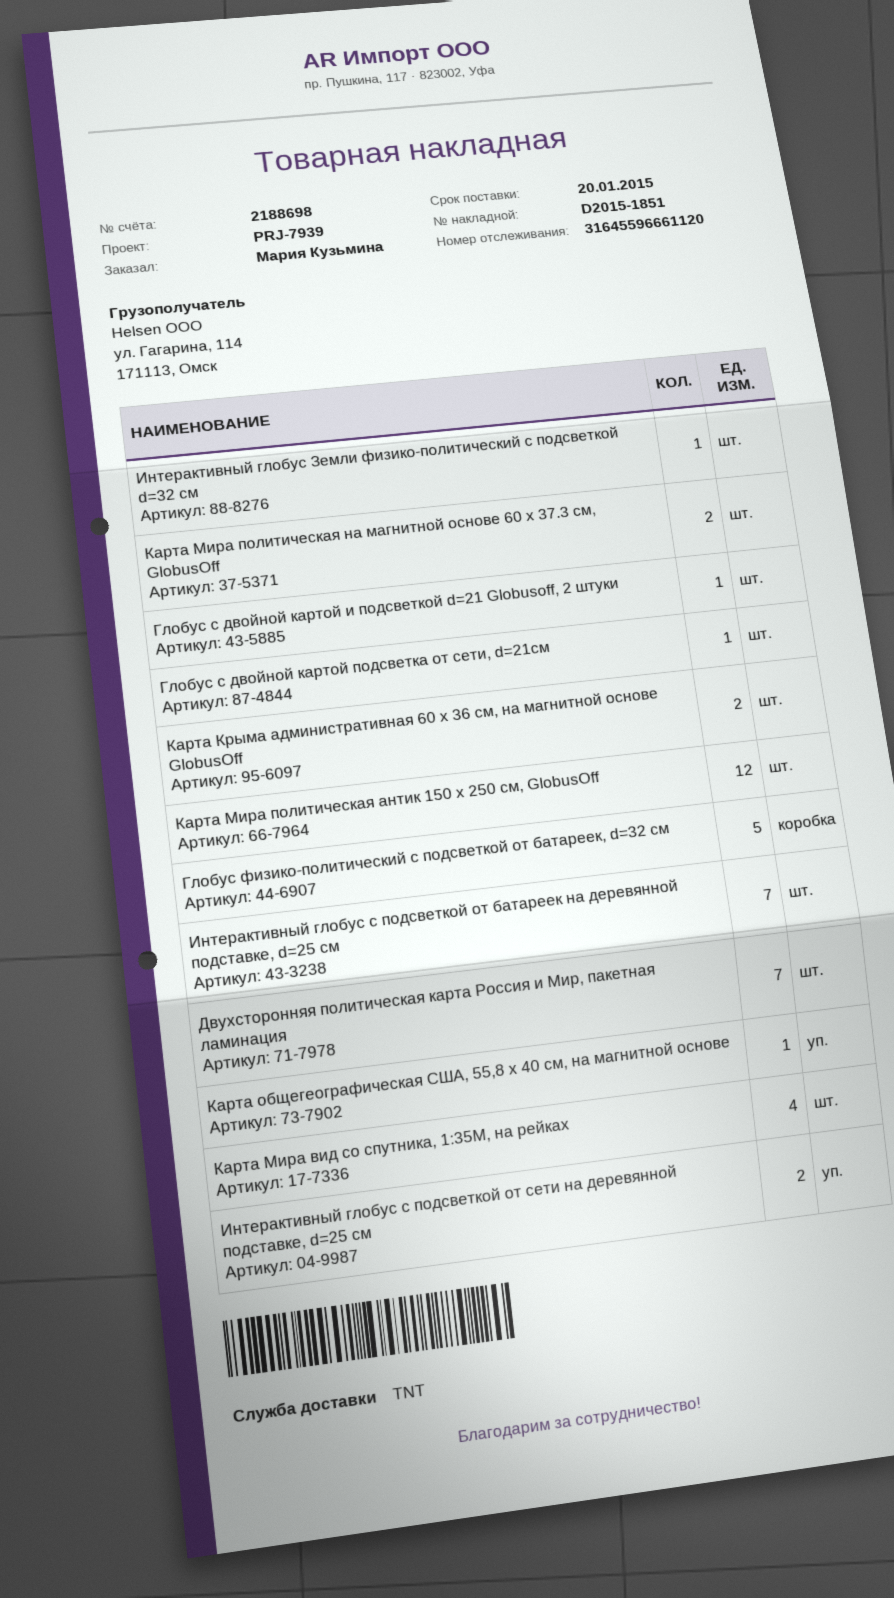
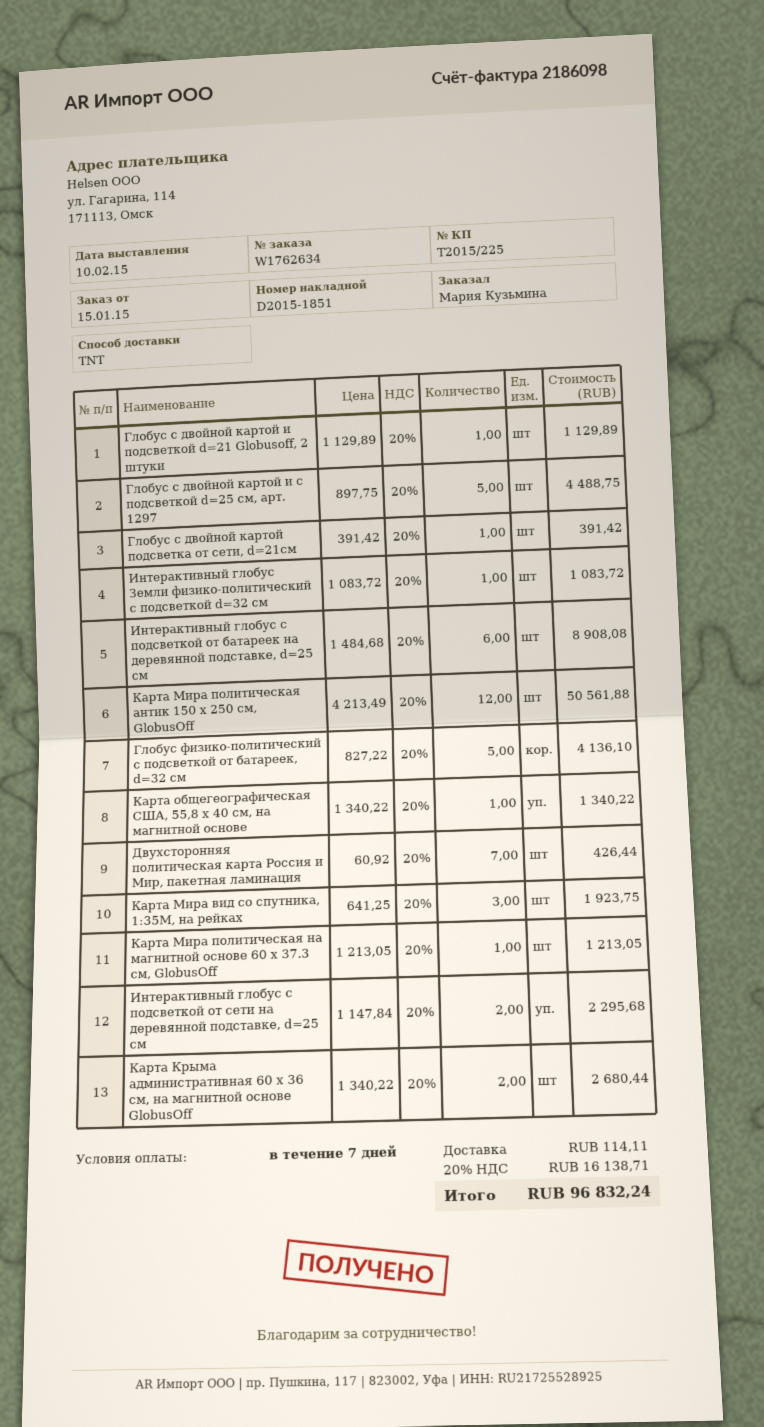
invoice number: 2188698 -> 2186098
Карта Мира политическая на магнитной основе 60 х 37.3 см, GlobusOff: 2 -> 1
Интерактивный глобус с подсветкой от батареек на деревянной подставке, d=25 см: 7 -> 6
Карта Мира вид со спутника, 1:35М, на рейках: 4 -> 3
Глобус с двойной картой и с подсветкой d=25 см, арт. 1297: none -> 5

